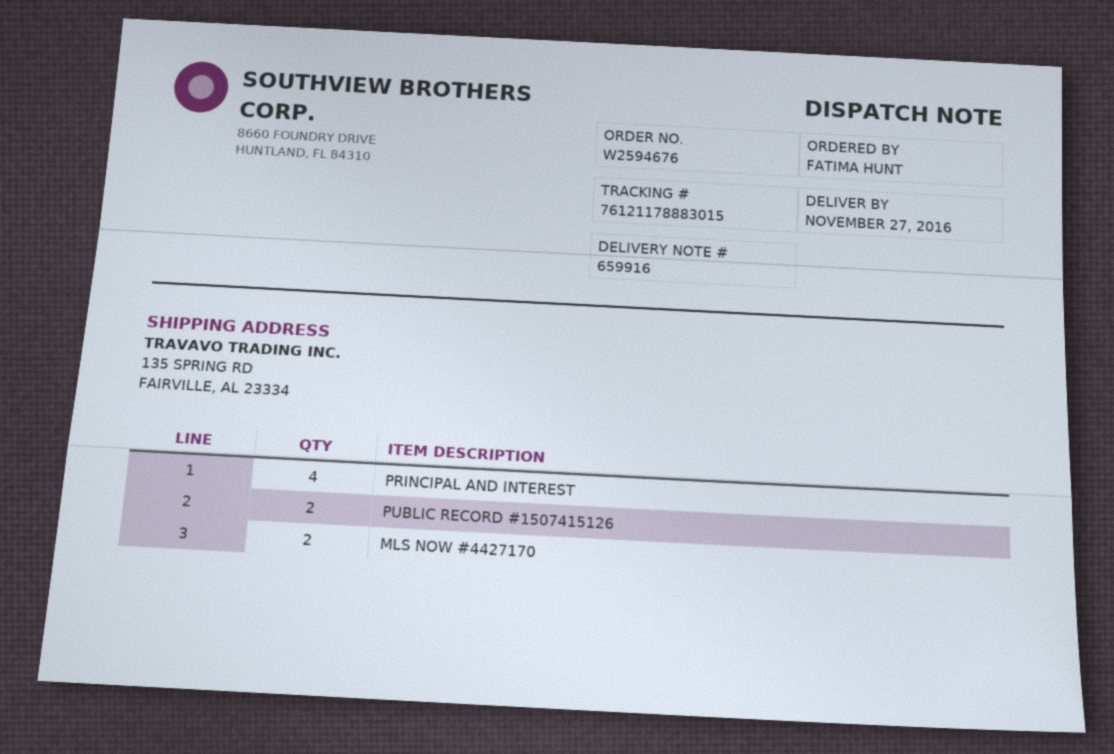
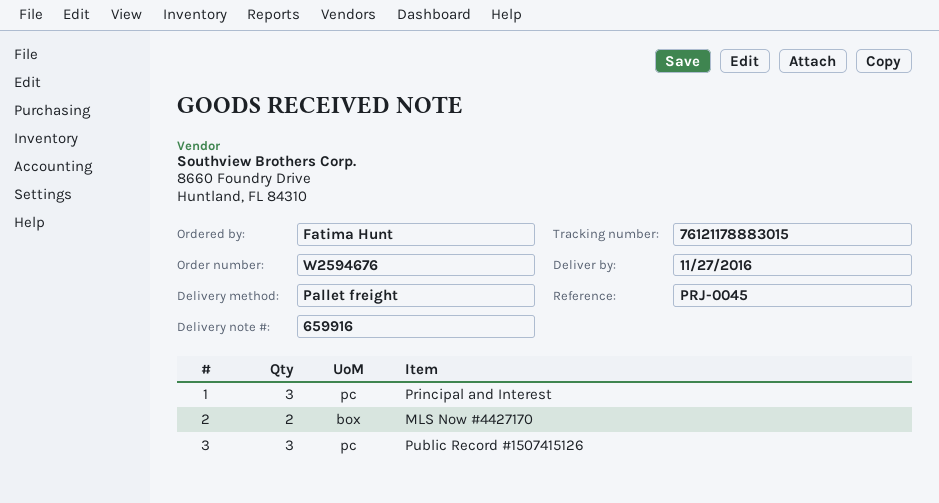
PRINCIPAL AND INTEREST: 4 -> 3
PUBLIC RECORD #1507415126: 2 -> 3

